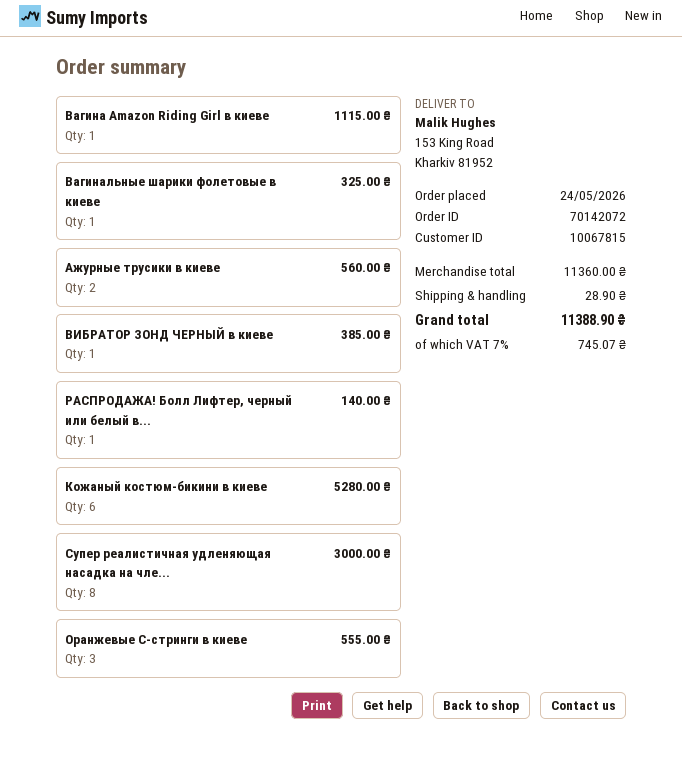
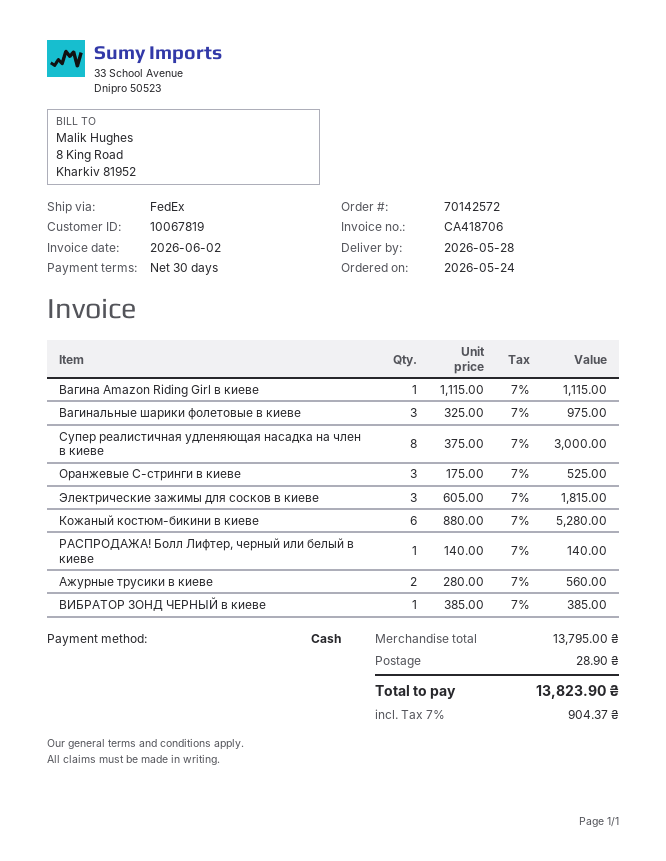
order number: 70142072 -> 70142572
customer number: 10067815 -> 10067819
Вагинальные шарики фолетовые в киеве: 1 for 325.00 -> 3 for 975.00
Оранжевые С-стринги в киеве: 3 for 555.00 -> 3 for 525.00
Электрические зажимы для сосков в киеве: none -> 3 for 1815.00
subtotal: 11360.00 -> 13795.00
tax: 7% = 745.07 -> 7% = 904.37
total: 11388.90 -> 13823.90

